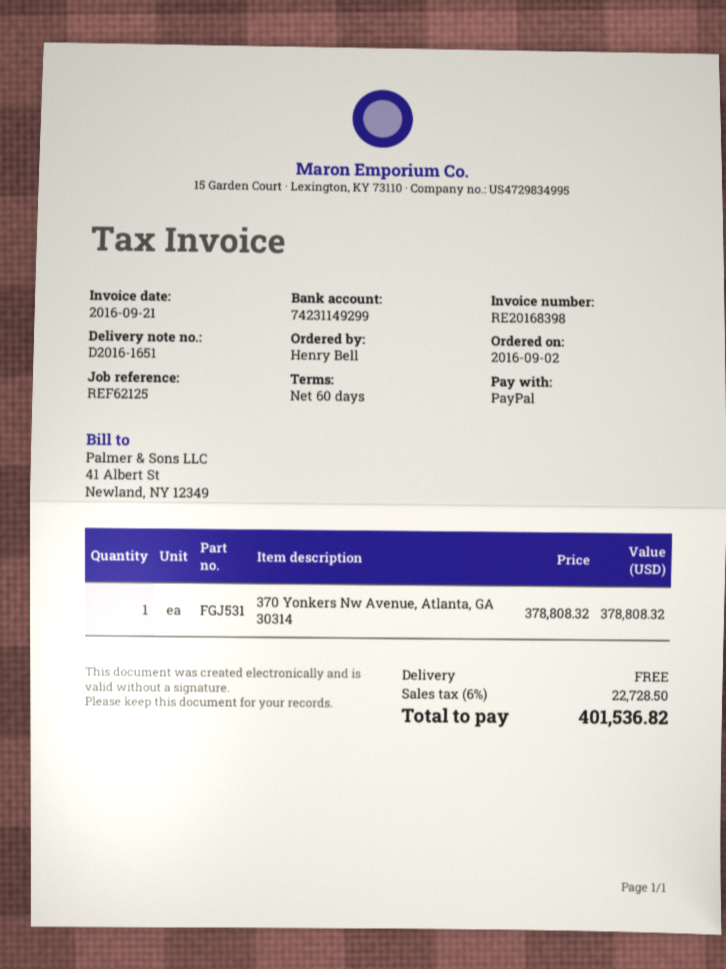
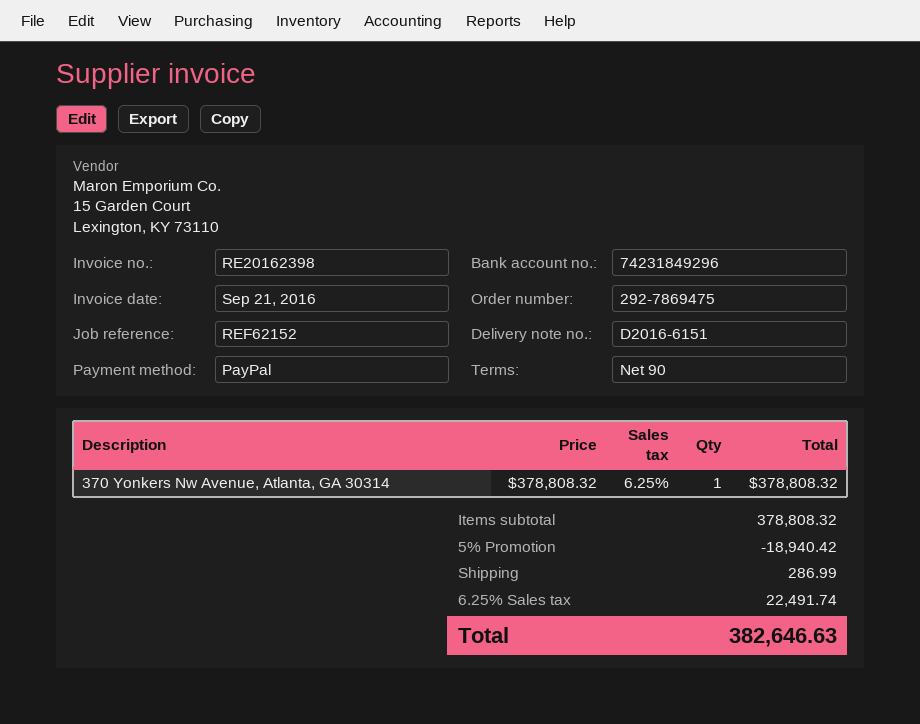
delivery note number: D2016-1651 -> D2016-6151
invoice number: RE20168398 -> RE20162398
payment terms: 60 days -> 90 days
reference: REF62125 -> REF62152
bank account: 74231149299 -> 74231849296
discount: none -> 5% = 18940.42
shipping: 0.00 -> 286.99
tax: 6% = 22728.50 -> 6.25% = 22491.74
total: 401536.82 -> 382646.63

